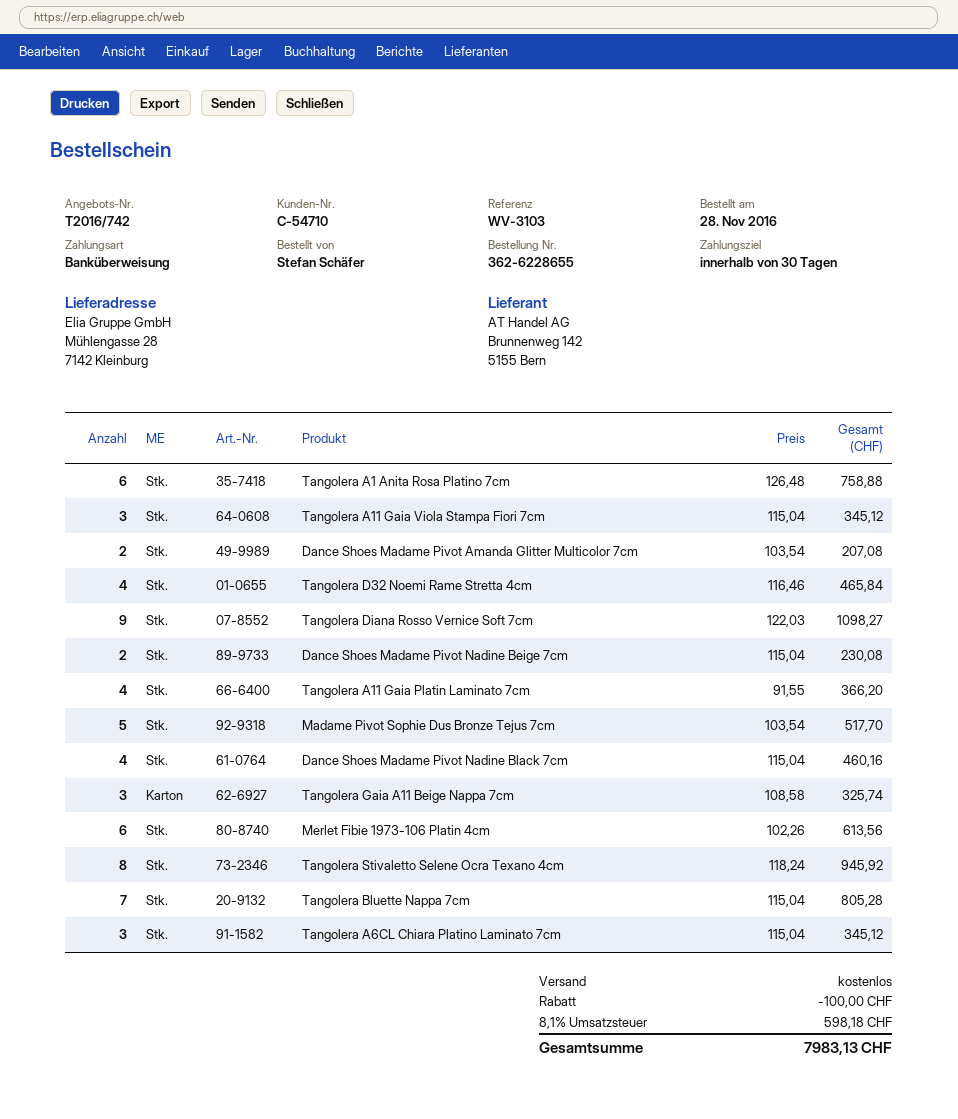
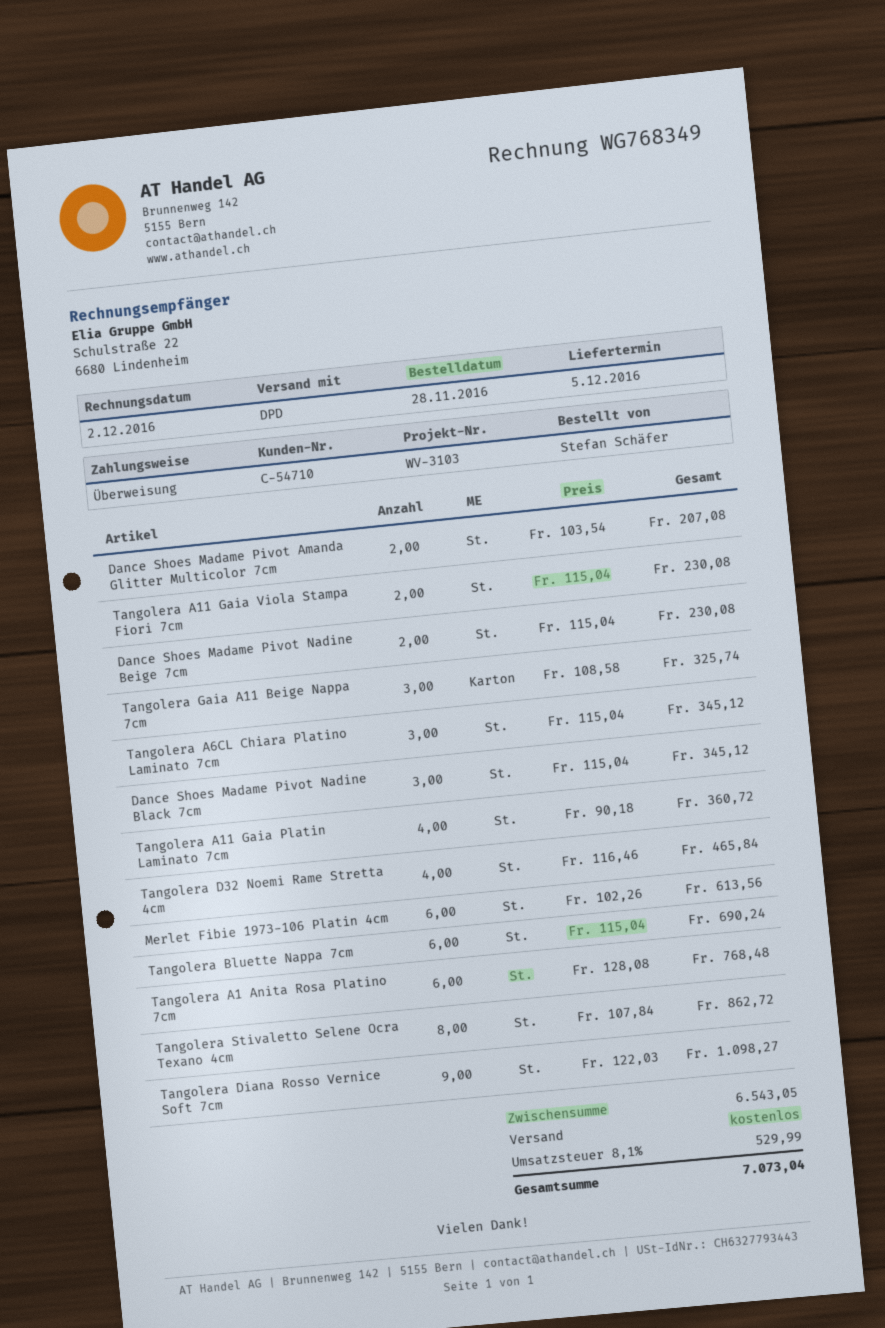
Tangolera A1 Anita Rosa Platino 7cm: 6 x 126.48 = 758.88 -> 6 x 128.08 = 768.48
Tangolera A11 Gaia Viola Stampa Fiori 7cm: 3 x 115.04 = 345.12 -> 2 x 115.04 = 230.08
Tangolera A11 Gaia Platin Laminato 7cm: 4 x 91.55 = 366.20 -> 4 x 90.18 = 360.72
Madame Pivot Sophie Dus Bronze Tejus 7cm: 5 x 103.54 = 517.70 -> none
Dance Shoes Madame Pivot Nadine Black 7cm: 4 x 115.04 = 460.16 -> 3 x 115.04 = 345.12
Tangolera Stivaletto Selene Ocra Texano 4cm: 8 x 118.24 = 945.92 -> 8 x 107.84 = 862.72
Tangolera Bluette Nappa 7cm: 7 x 115.04 = 805.28 -> 6 x 115.04 = 690.24
discount: 100.00 -> none
tax: 8.1% = 598.18 -> 8.1% = 529.99
total: 7983.13 -> 7073.04

